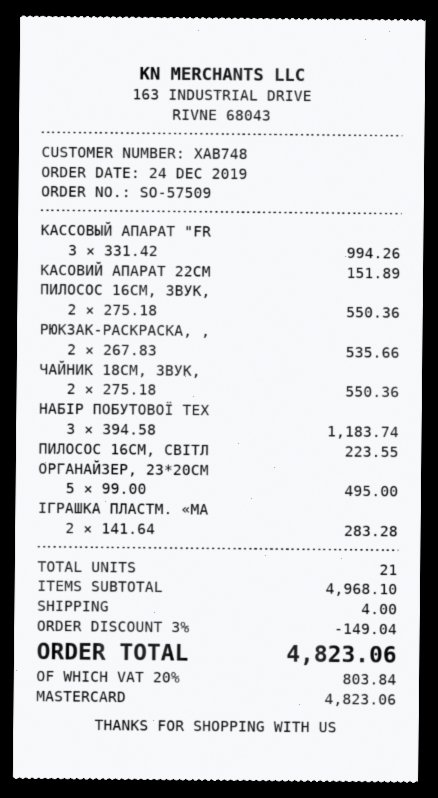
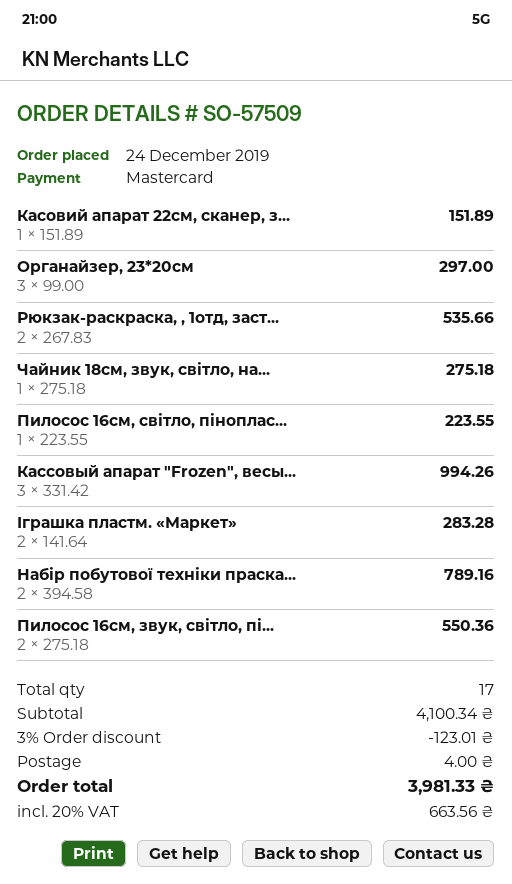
ЧАЙНИК 18СМ, ЗВУК,: 2 x 275.18 = 550.36 -> 1 x 275.18 = 275.18
НАБІР ПОБУТОВОЇ ТЕХ: 3 x 394.58 = 1183.74 -> 2 x 394.58 = 789.16
ОРГАНАЙЗЕР, 23*20СМ: 5 x 99.00 = 495.00 -> 3 x 99.00 = 297.00
total quantity: 21 -> 17
subtotal: 4968.10 -> 4100.34
discount: 3% = 149.04 -> 3% = 123.01
tax: 20% = 803.84 -> 20% = 663.56
total: 4823.06 -> 3981.33

